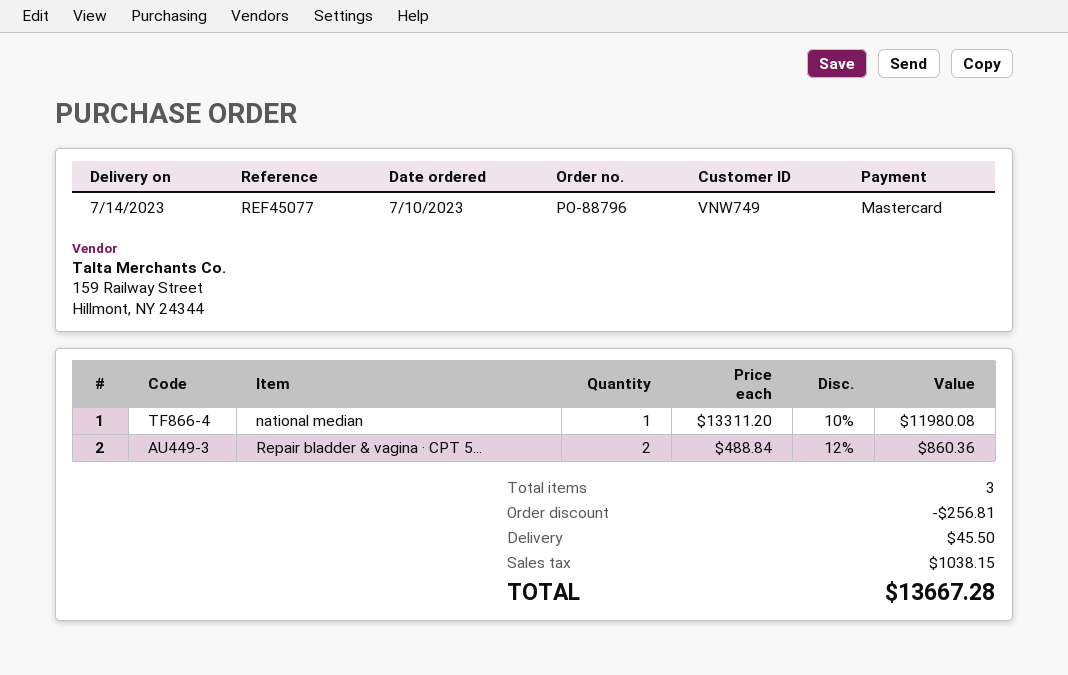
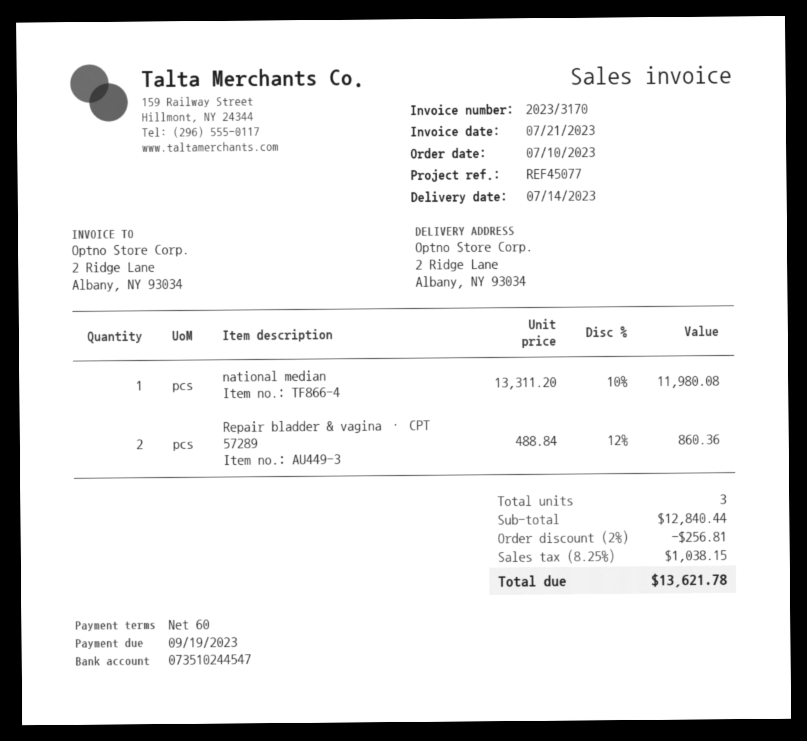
shipping: 45.50 -> none
total: 13667.28 -> 13621.78

